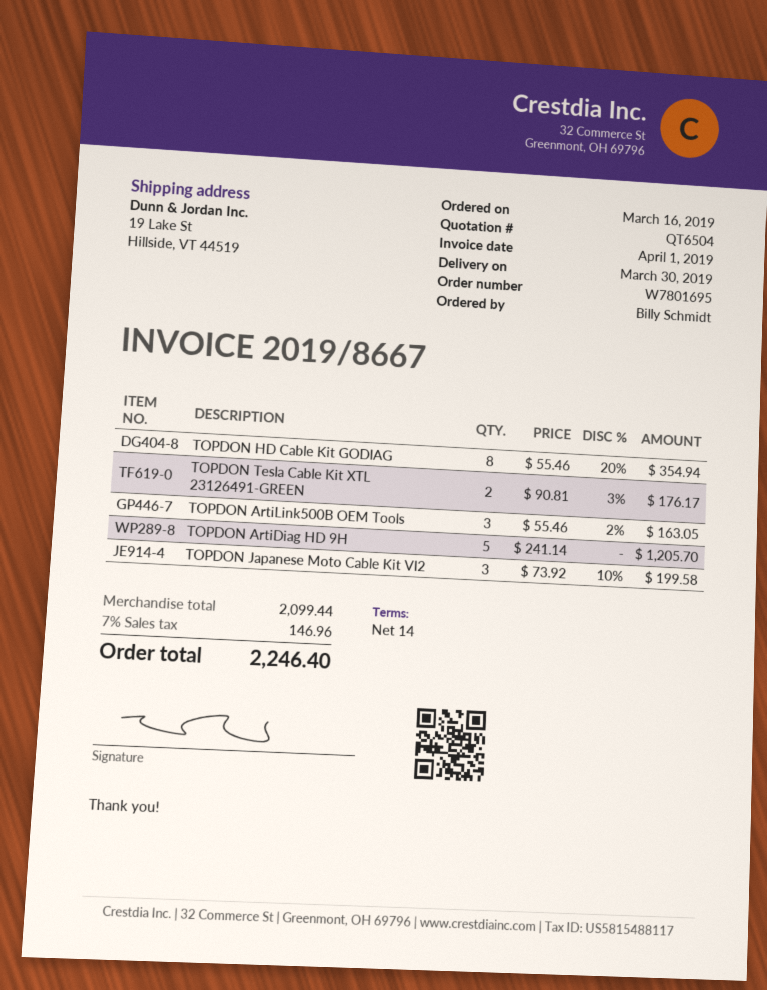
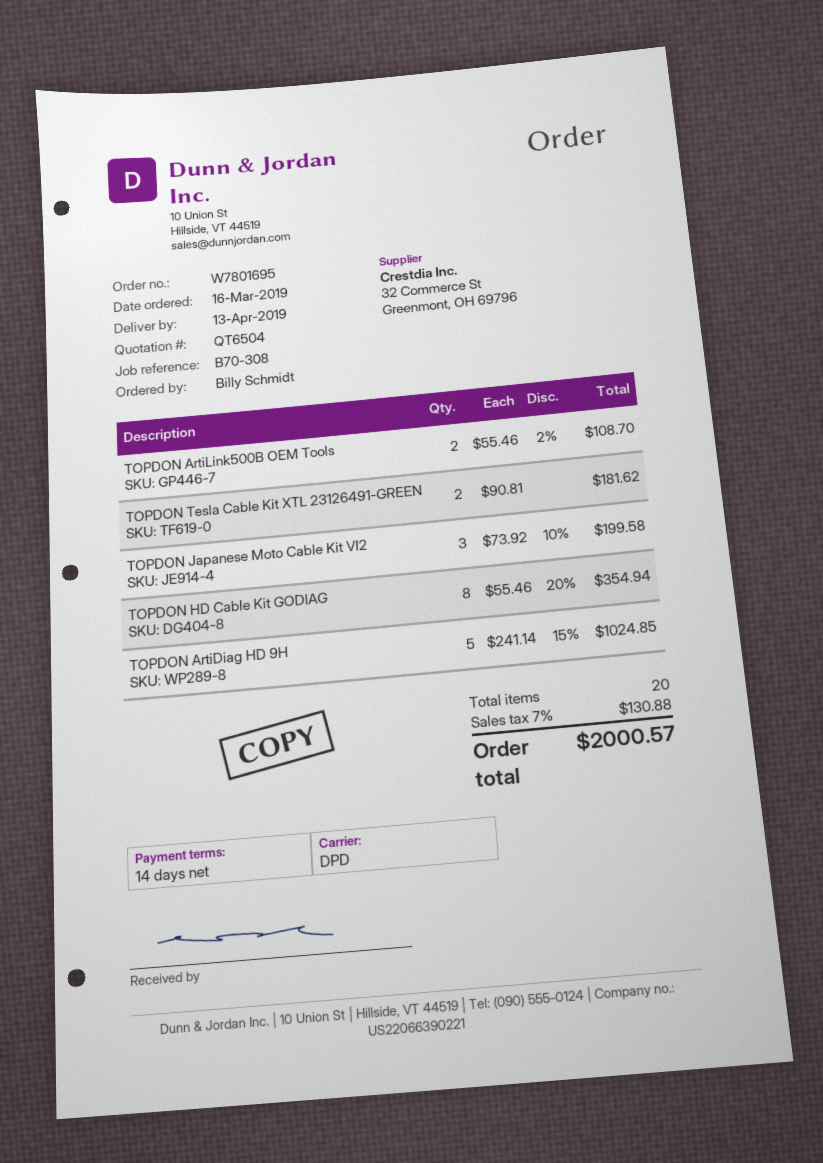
delivery date: 2019-03-30 -> 2019-04-13
TOPDON Tesla Cable Kit XTL 23126491-GREEN: 2 x 90.81 - 3% = 176.17 -> 2 x 90.81 = 181.62
TOPDON ArtiLink500B OEM Tools: 3 x 55.46 - 2% = 163.05 -> 2 x 55.46 - 2% = 108.70
TOPDON ArtiDiag HD 9H: 5 x 241.14 = 1205.70 -> 5 x 241.14 - 15% = 1024.85
tax: 7% = 146.96 -> 7% = 130.88
total: 2246.40 -> 2000.57

